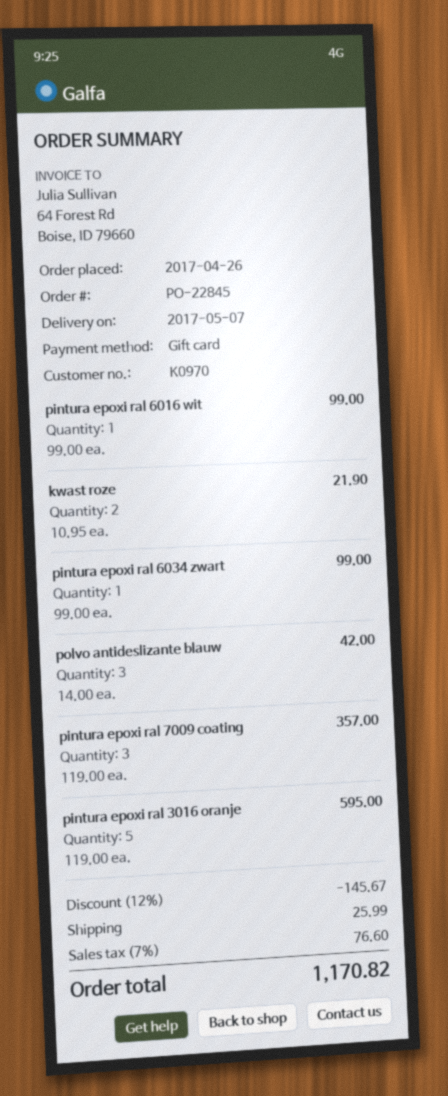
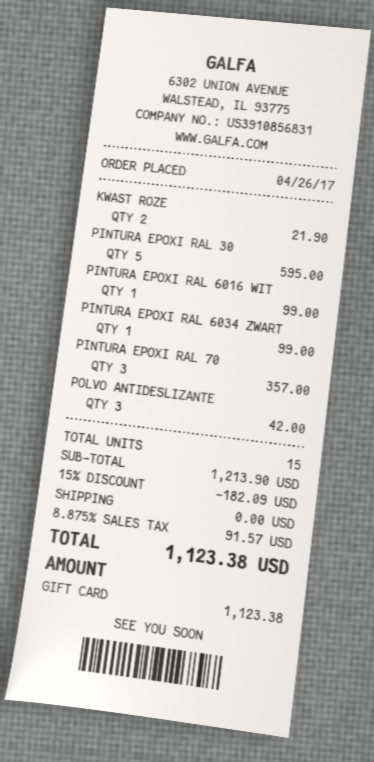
discount: 12% = 145.67 -> 15% = 182.09
shipping: 25.99 -> 0.00
tax: 7% = 76.60 -> 8.875% = 91.57
total: 1170.82 -> 1123.38

